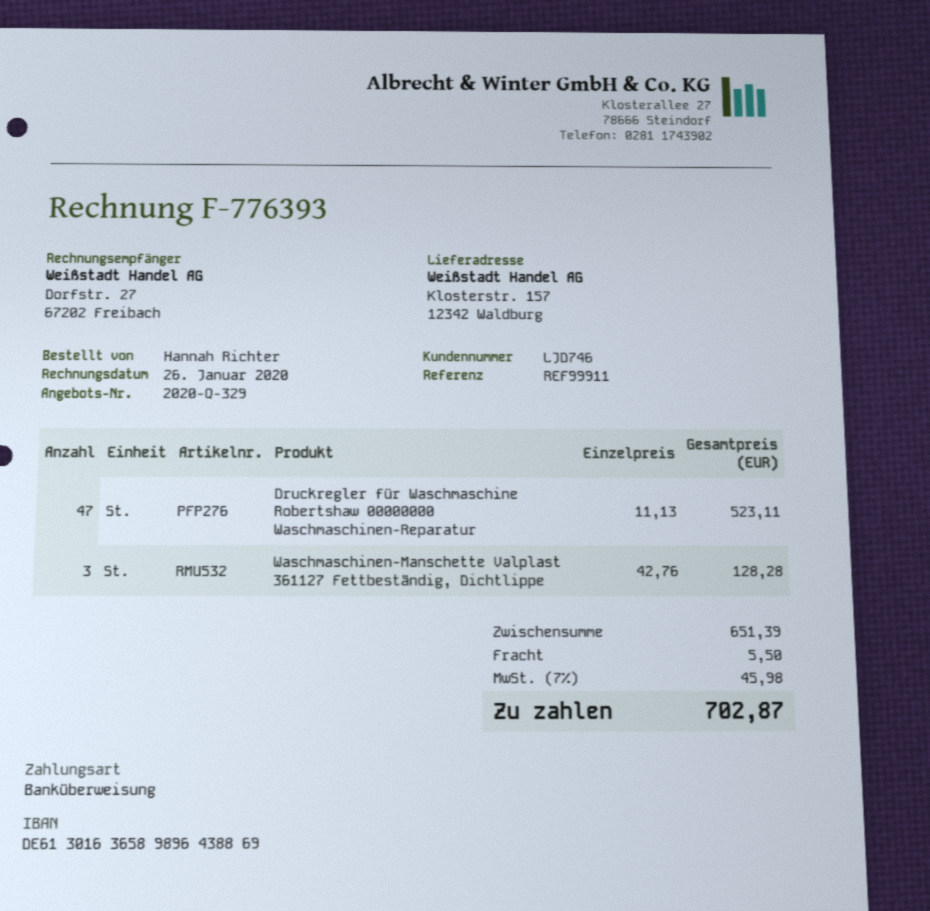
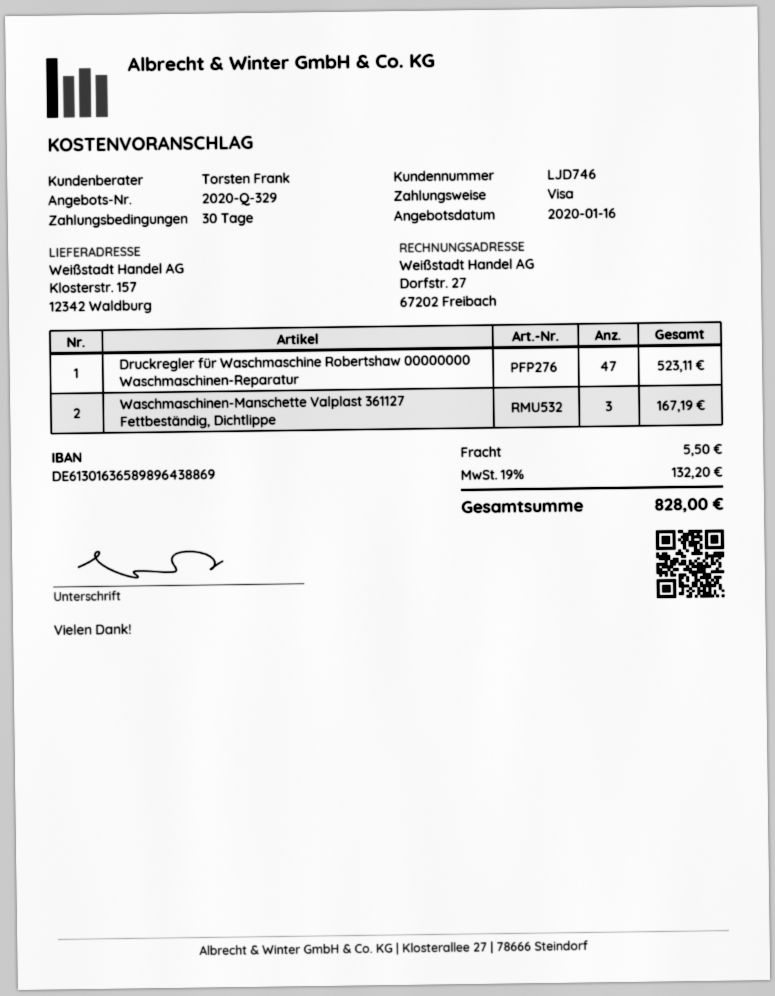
payment method: bank transfer -> Visa
Waschmaschinen-Manschette Valplast 361127 Fettbeständig, Dichtlippe: 3 for 128.28 -> 3 for 167.19
tax: 7% = 45.98 -> 19% = 132.20
total: 702.87 -> 828.00

